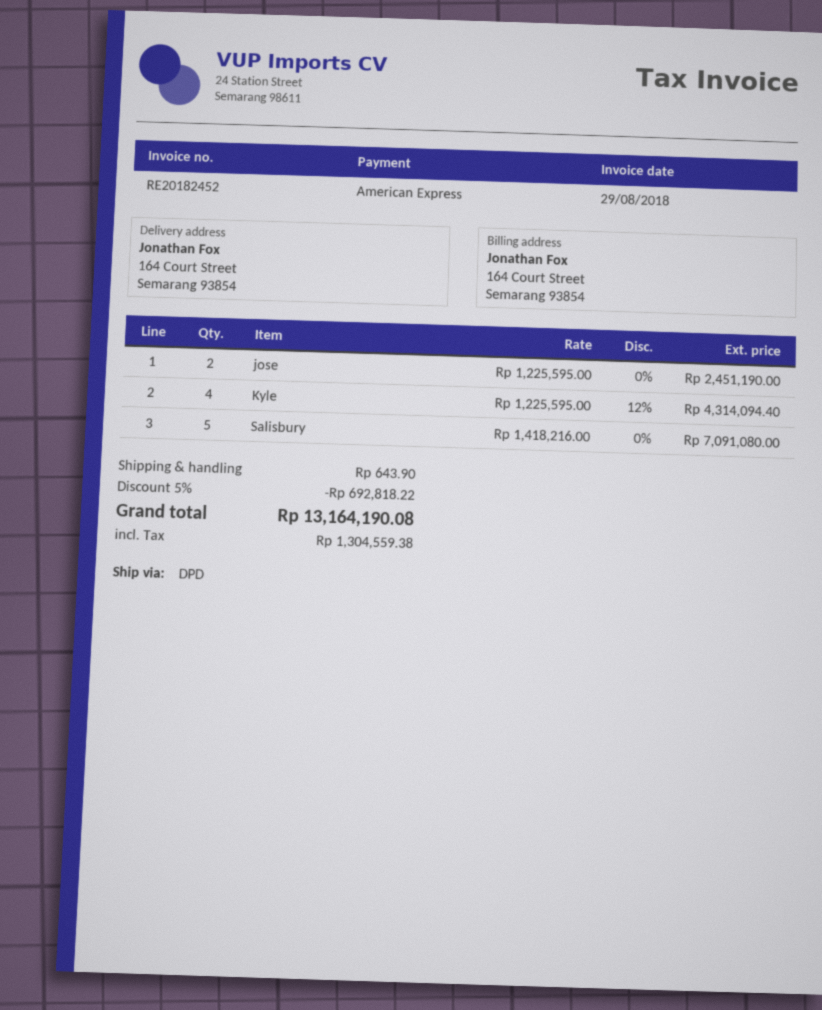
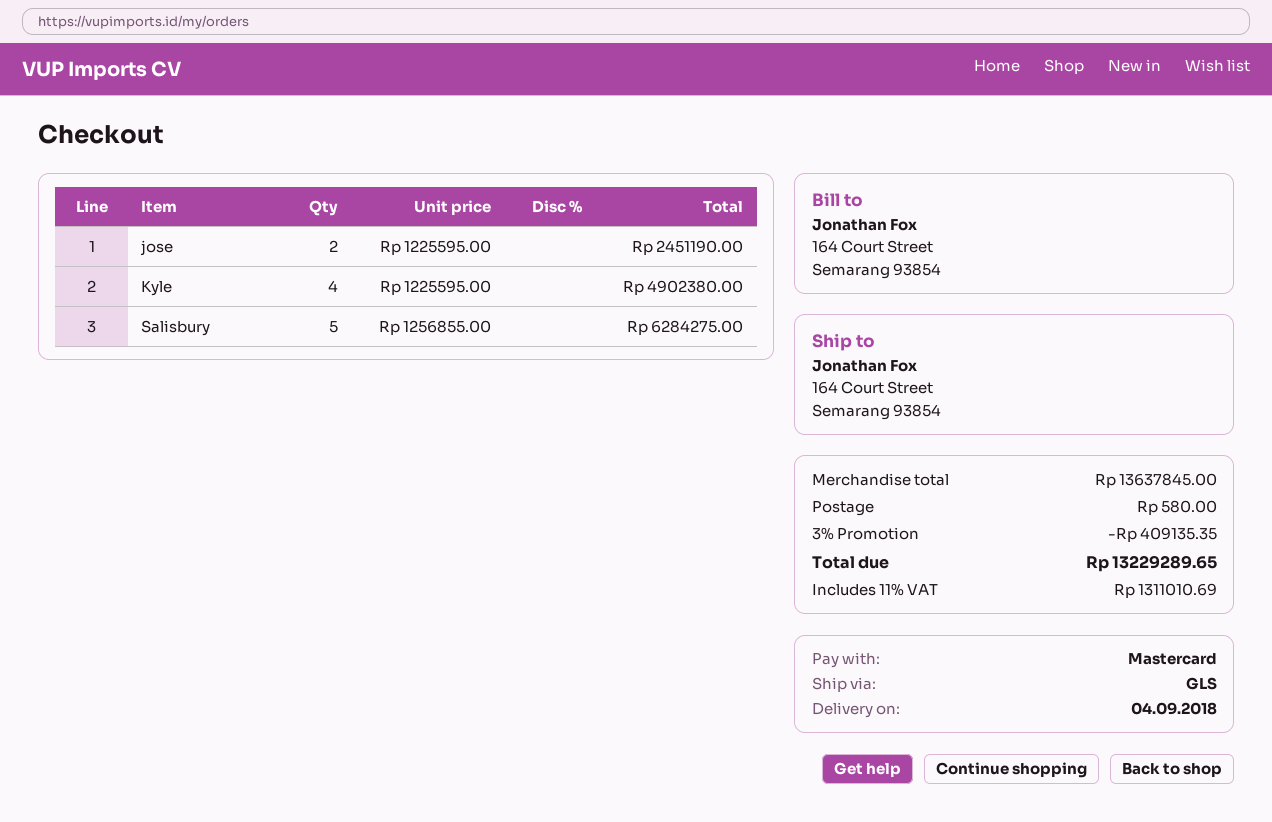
payment method: American Express -> Mastercard
shipping method: DPD -> GLS
Kyle: 4 x 1225595.00 - 12% = 4314094.40 -> 4 x 1225595.00 = 4902380.00
Salisbury: 5 x 1418216.00 = 7091080.00 -> 5 x 1256855.00 = 6284275.00
discount: 5% = 692818.22 -> 3% = 409135.35
shipping: 643.90 -> 580.00
tax: 1304559.38 -> 1311010.69
total: 13164190.08 -> 13229289.65

